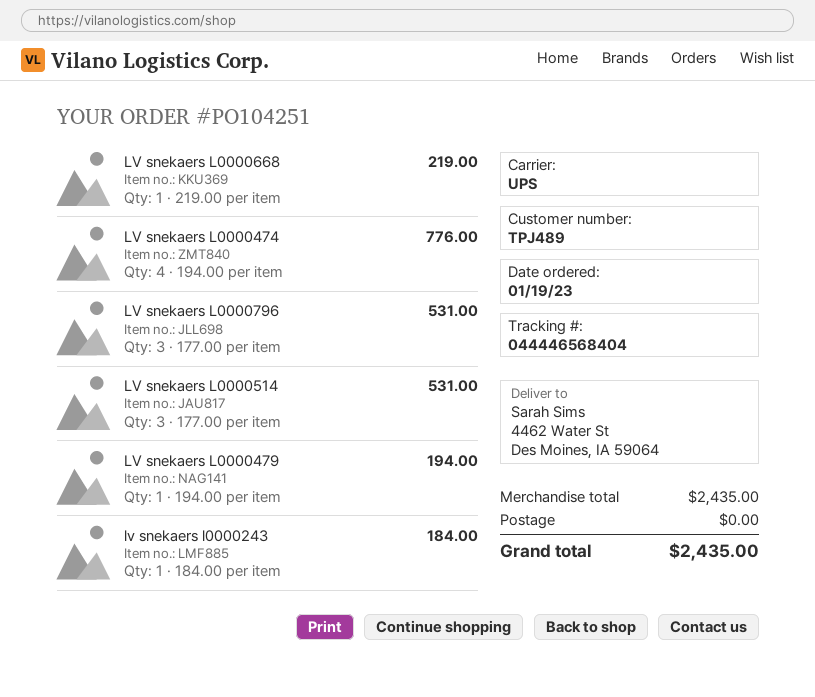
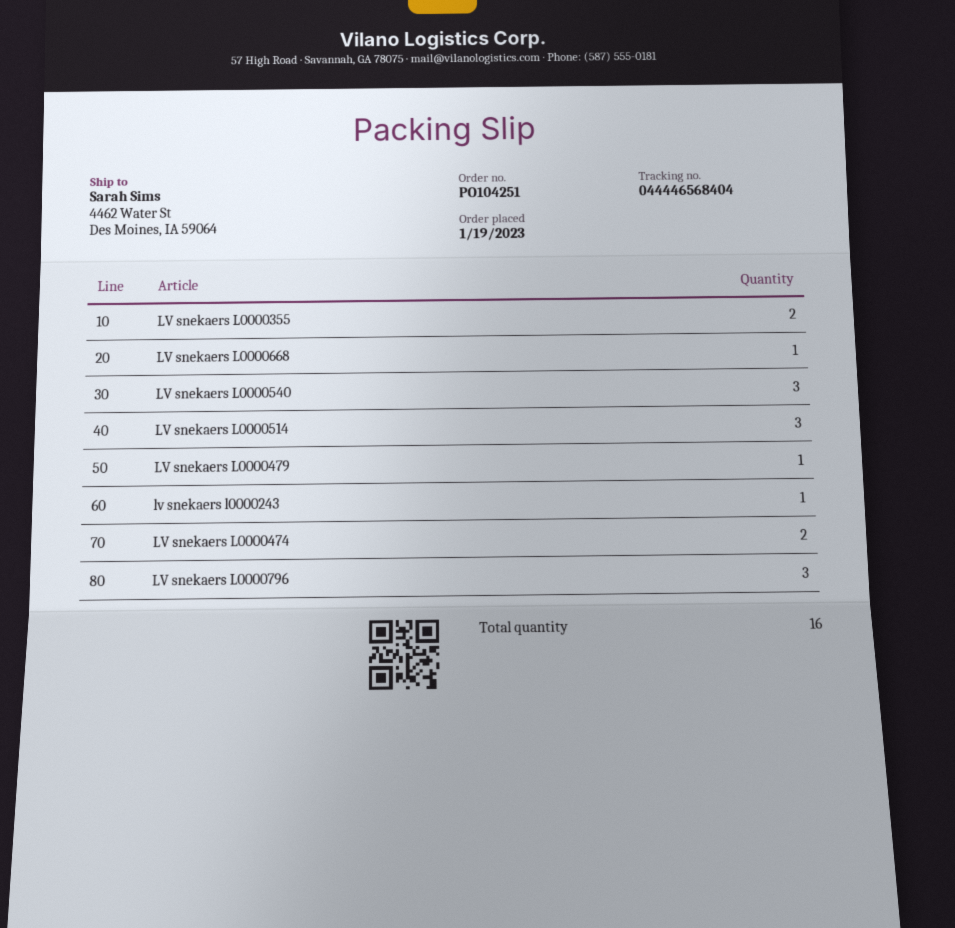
LV snekaers L0000474: 4 -> 2
LV snekaers L0000355: none -> 2
LV snekaers L0000540: none -> 3

